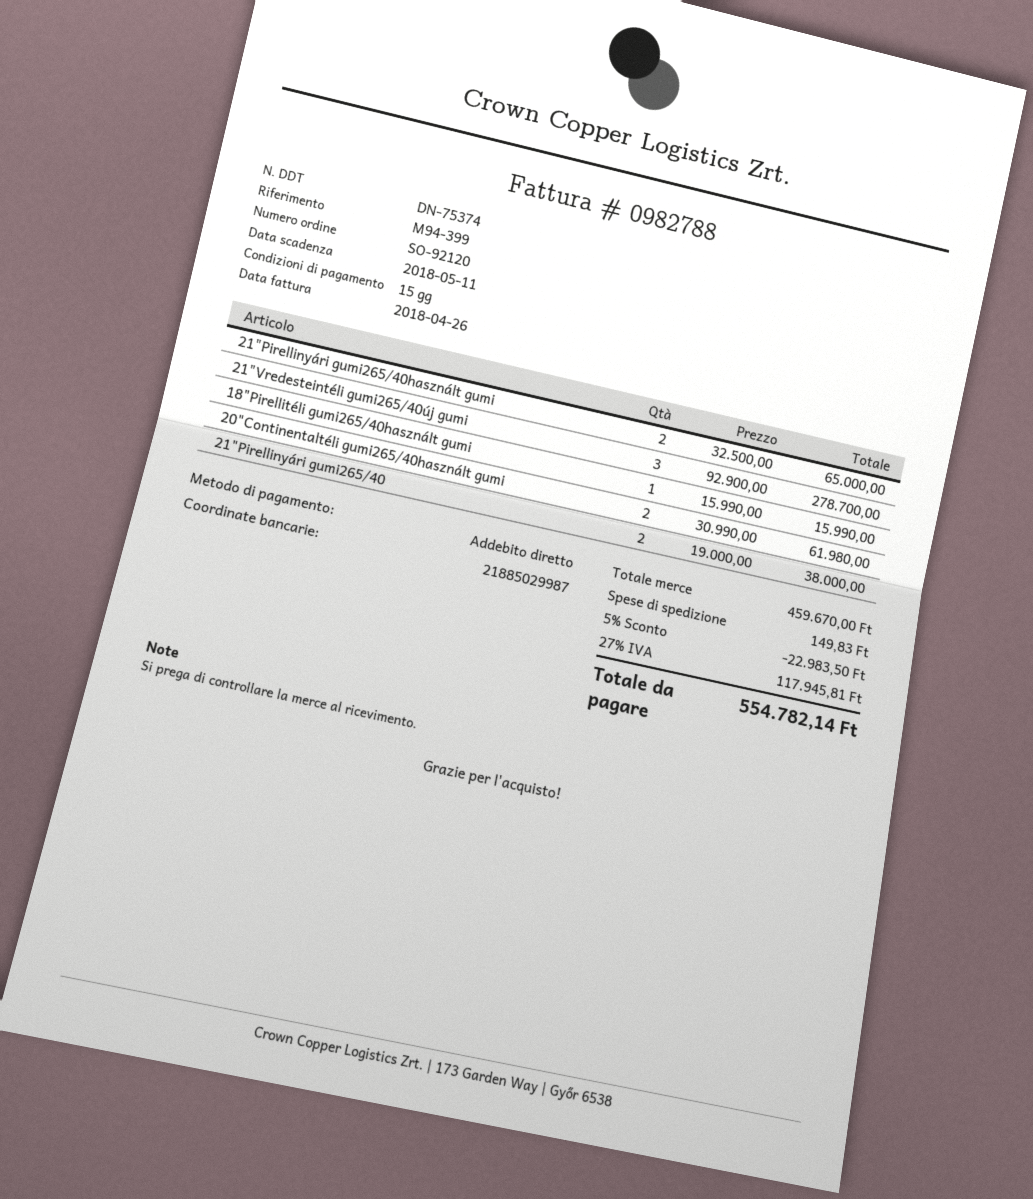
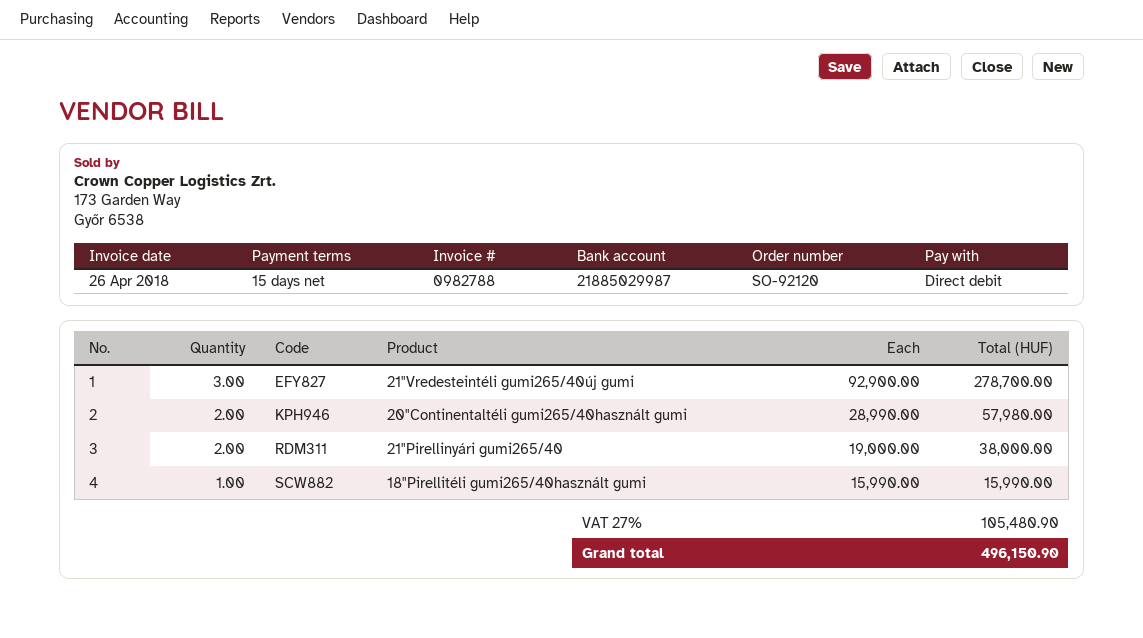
21"Pirellinyári gumi265/40használt gumi: 2 x 32500.00 = 65000.00 -> none
20"Continentaltéli gumi265/40használt gumi: 2 x 30990.00 = 61980.00 -> 2 x 28990.00 = 57980.00
discount: 5% = 22983.50 -> none
shipping: 149.83 -> none
tax: 27% = 117945.81 -> 27% = 105480.90
total: 554782.14 -> 496150.90

